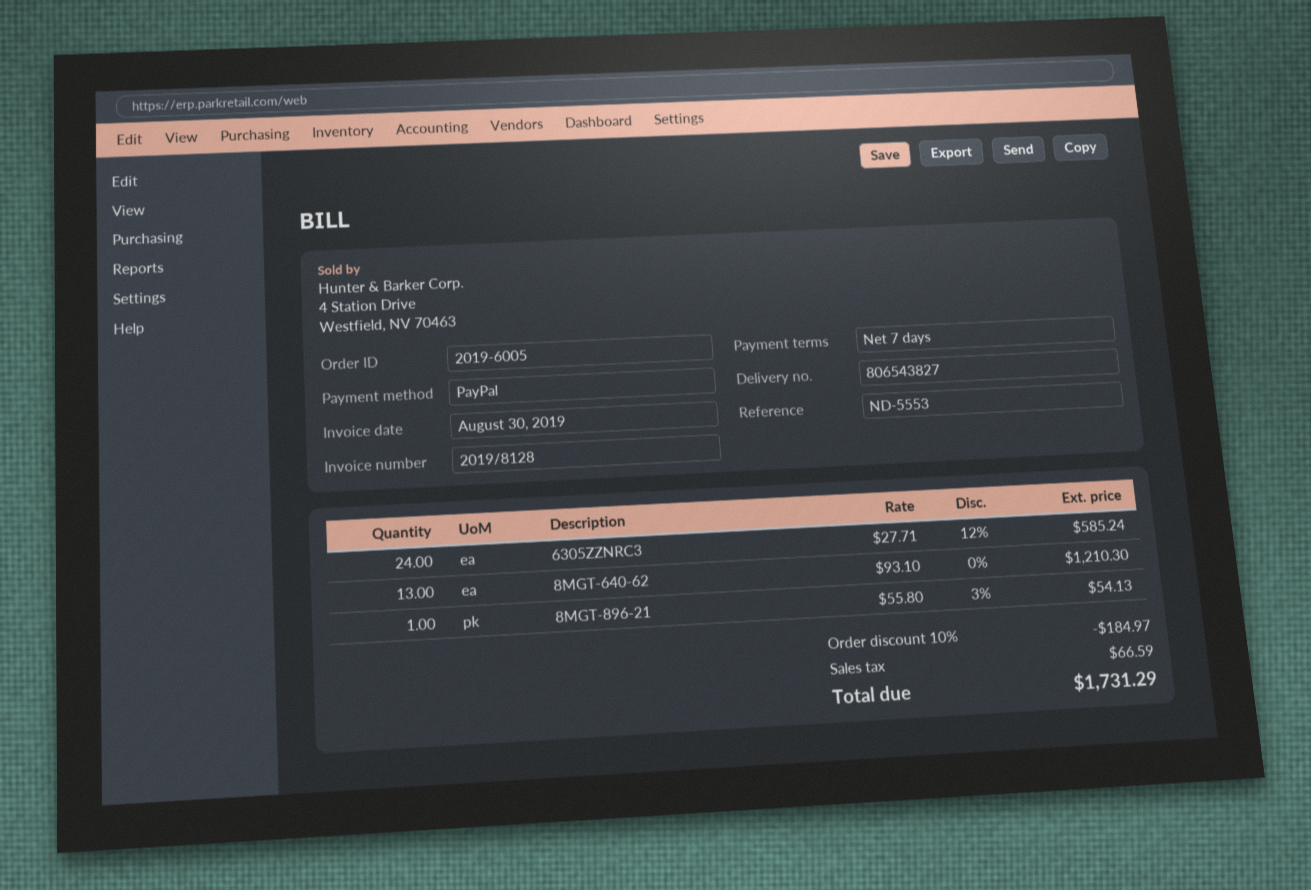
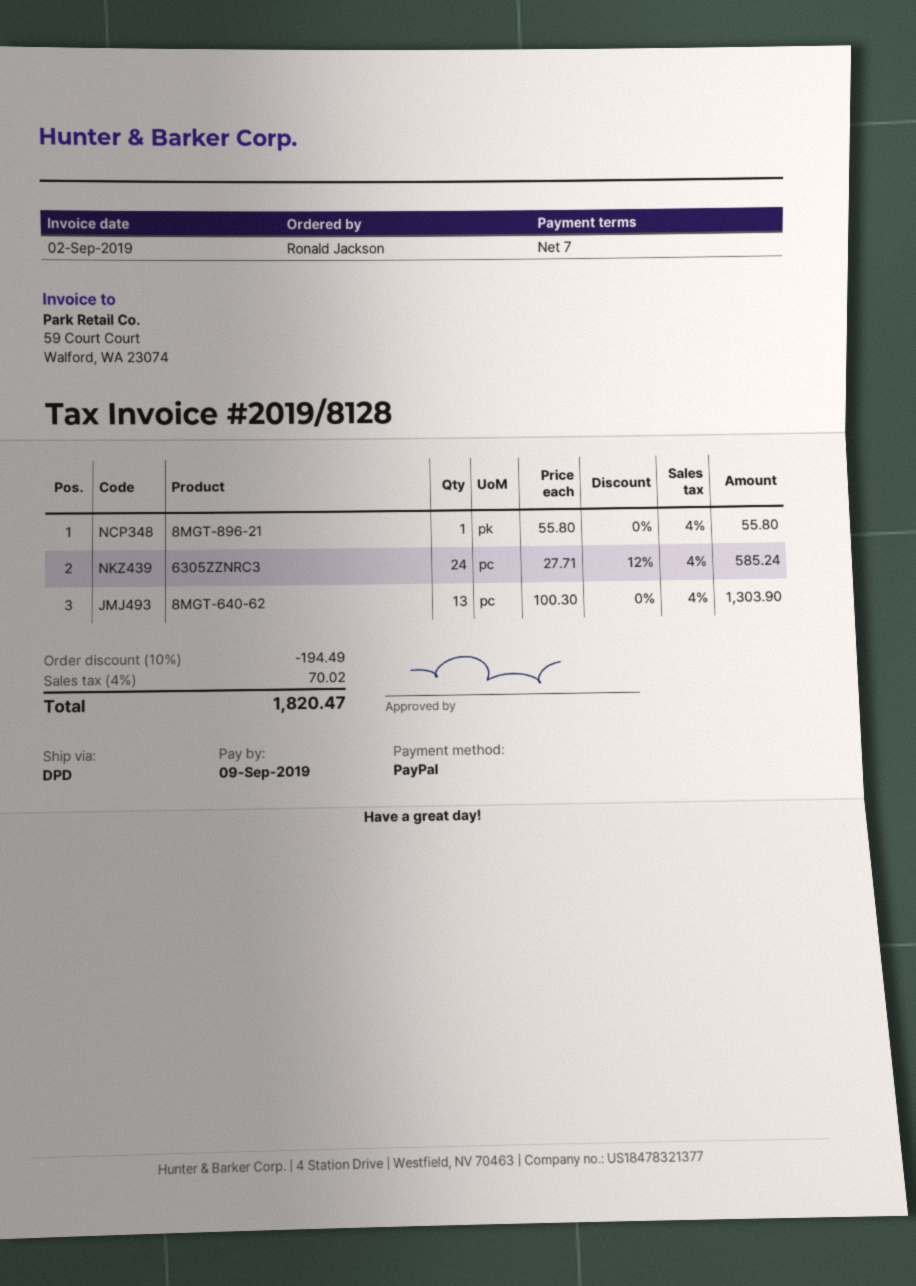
invoice date: 2019-08-30 -> 2019-09-02
8MGT-640-62: 13 x 93.10 = 1210.30 -> 13 x 100.30 = 1303.90
8MGT-896-21: 1 x 55.80 - 3% = 54.13 -> 1 x 55.80 = 55.80
discount: 10% = 184.97 -> 10% = 194.49
tax: 66.59 -> 70.02
total: 1731.29 -> 1820.47

